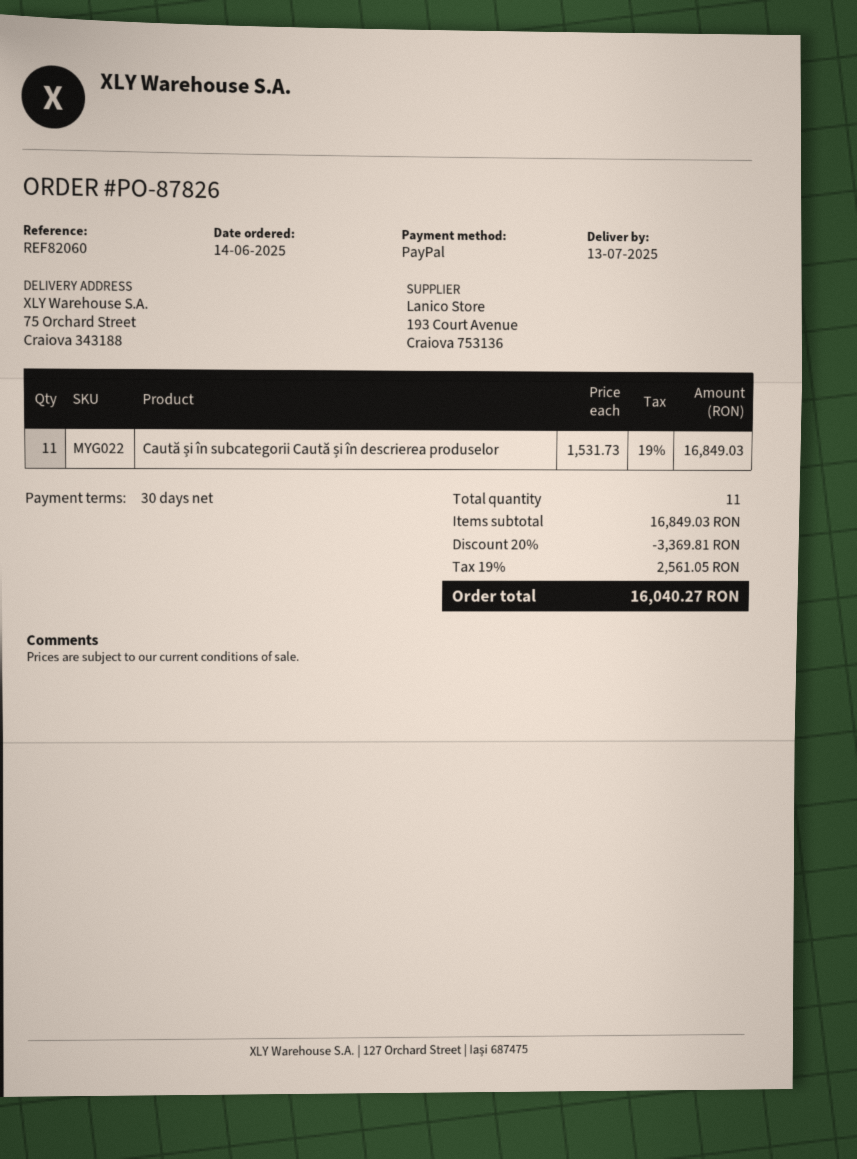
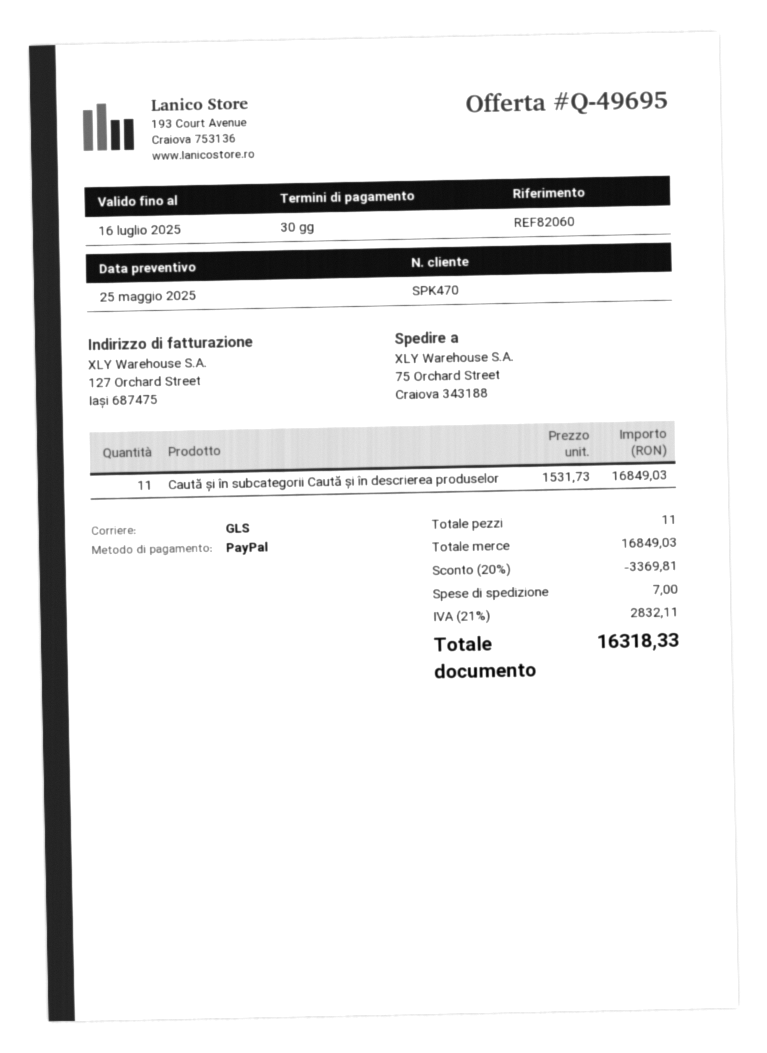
shipping: none -> 7.00
tax: 19% = 2561.05 -> 21% = 2832.11
total: 16040.27 -> 16318.33

